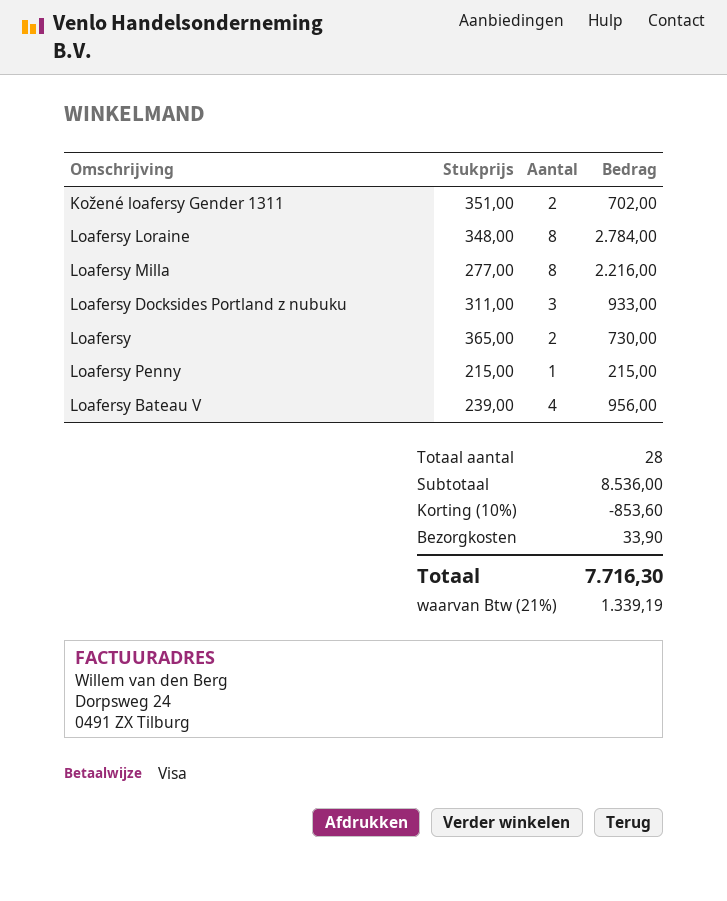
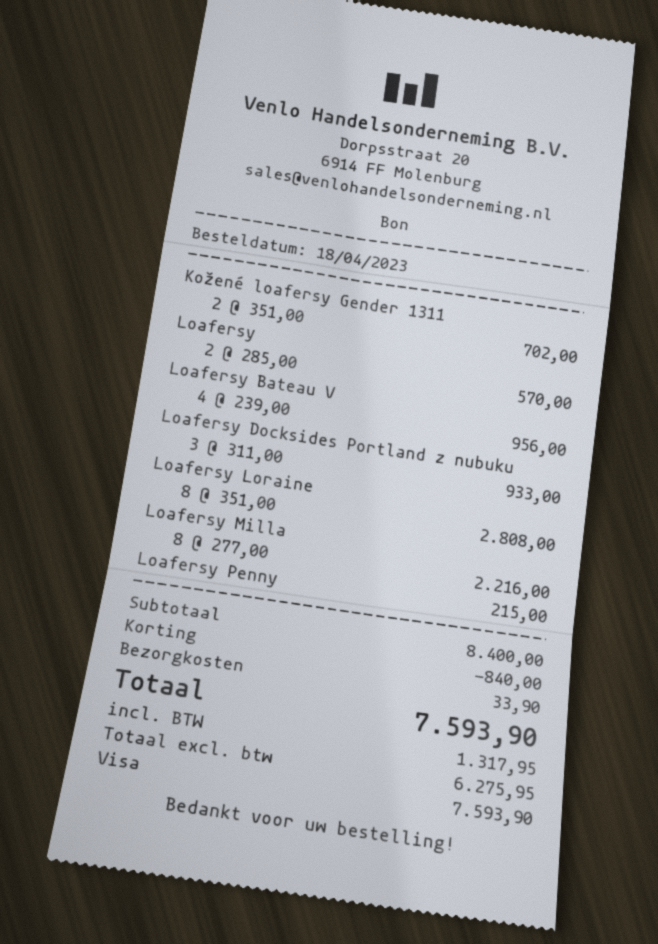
Loafersy Loraine: 8 x 348.00 = 2784.00 -> 8 x 351.00 = 2808.00
Loafersy: 2 x 365.00 = 730.00 -> 2 x 285.00 = 570.00
subtotal: 8536.00 -> 8400.00
discount: 853.60 -> 840.00
tax: 1339.19 -> 1317.95
total: 7716.30 -> 7593.90

